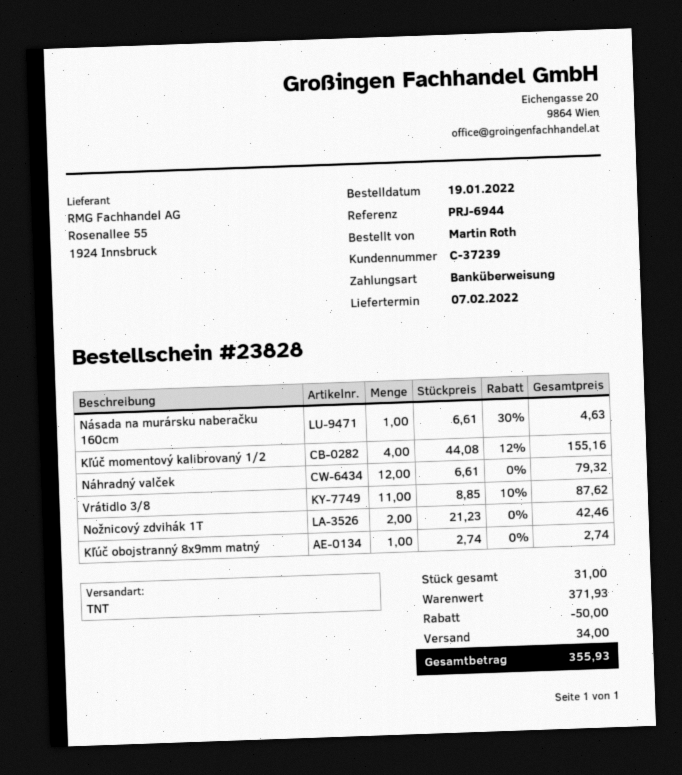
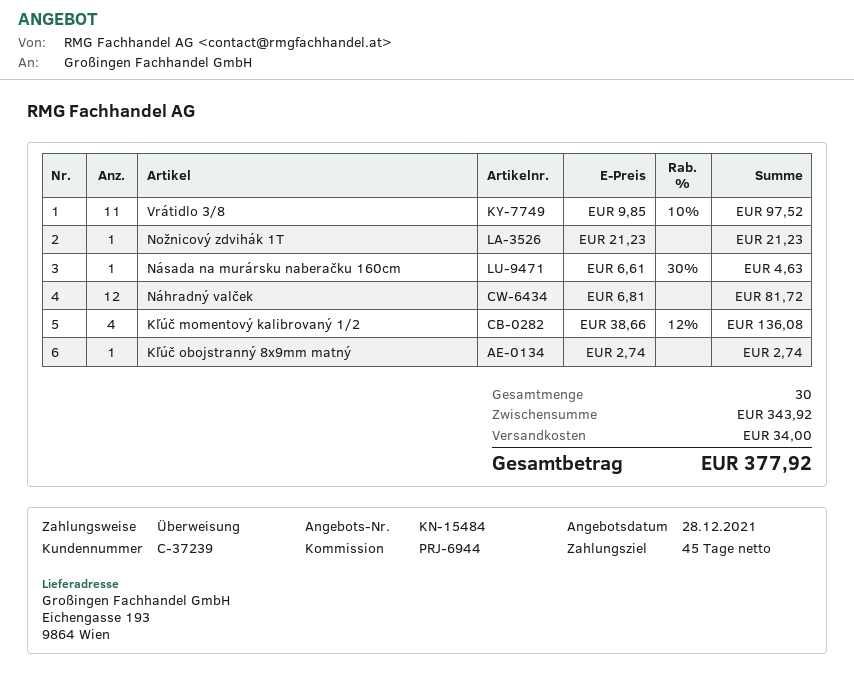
Kľúč momentový kalibrovaný 1/2: 4 x 44.08 - 12% = 155.16 -> 4 x 38.66 - 12% = 136.08
Náhradný valček: 12 x 6.61 = 79.32 -> 12 x 6.81 = 81.72
Vrátidlo 3/8: 11 x 8.85 - 10% = 87.62 -> 11 x 9.85 - 10% = 97.52
Nožnicový zdvihák 1T: 2 x 21.23 = 42.46 -> 1 x 21.23 = 21.23
total quantity: 31 -> 30
subtotal: 371.93 -> 343.92
discount: 50.00 -> none
total: 355.93 -> 377.92

